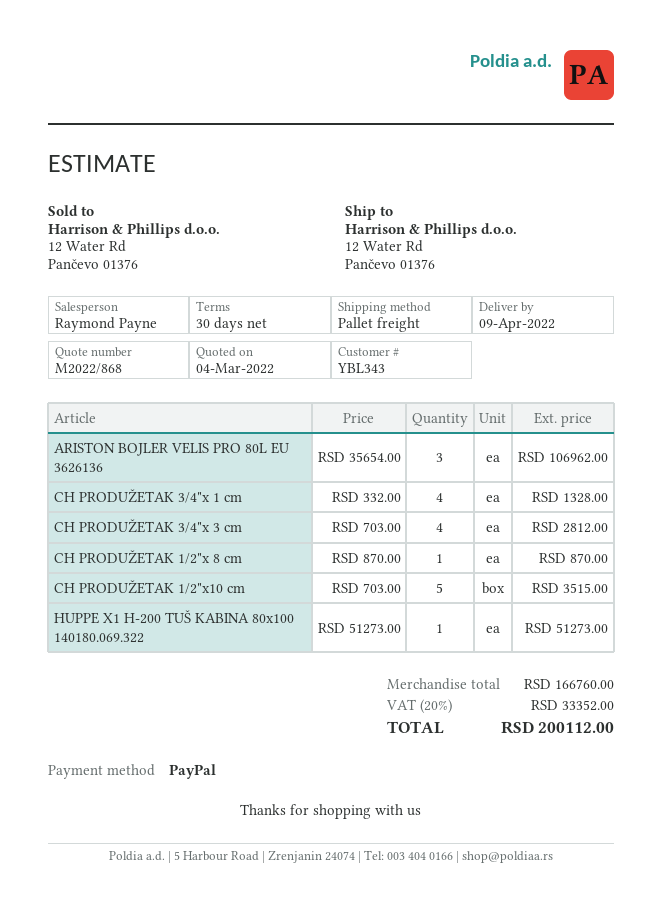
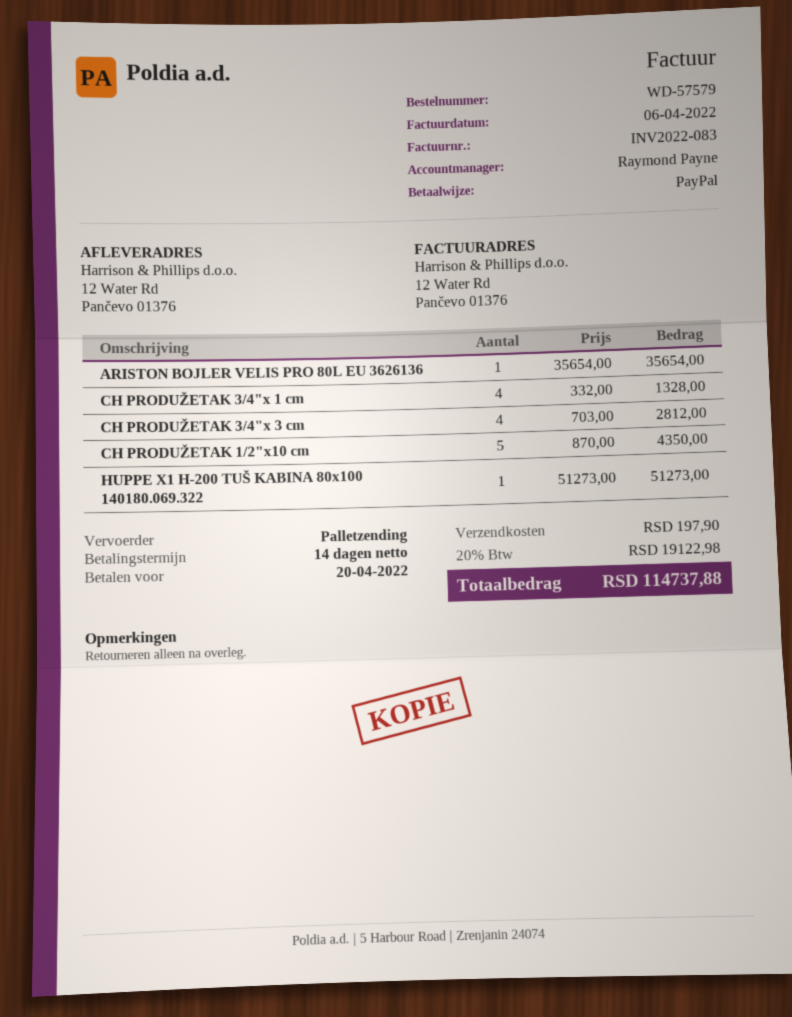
payment terms: 30 days -> 14 days
ARISTON BOJLER VELIS PRO 80L EU 3626136: 3 x 35654.00 = 106962.00 -> 1 x 35654.00 = 35654.00
CH PRODUŽETAK 1/2"x 8 cm: 1 x 870.00 = 870.00 -> none
CH PRODUŽETAK 1/2"x10 cm: 5 x 703.00 = 3515.00 -> 5 x 870.00 = 4350.00
shipping: none -> 197.90
tax: 20% = 33352.00 -> 20% = 19122.98
total: 200112.00 -> 114737.88

